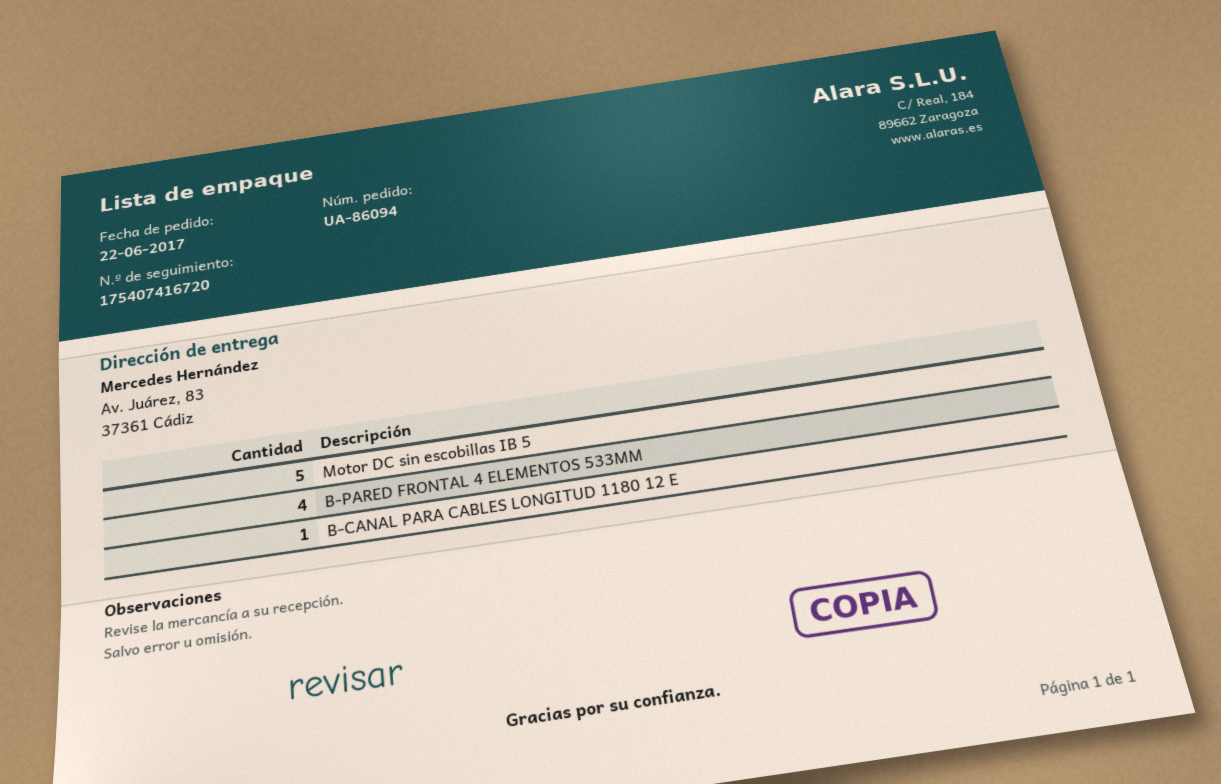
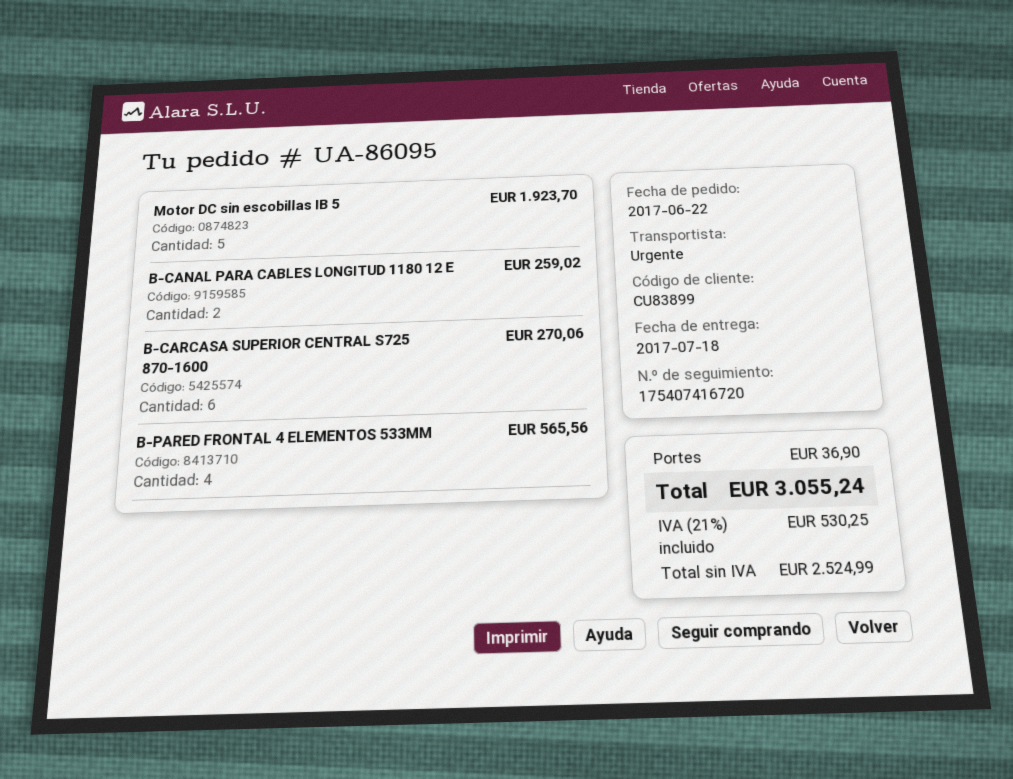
order number: UA-86094 -> UA-86095
B-CANAL PARA CABLES LONGITUD 1180 12 E: 1 -> 2
B-CARCASA SUPERIOR CENTRAL S725 870-1600: none -> 6

